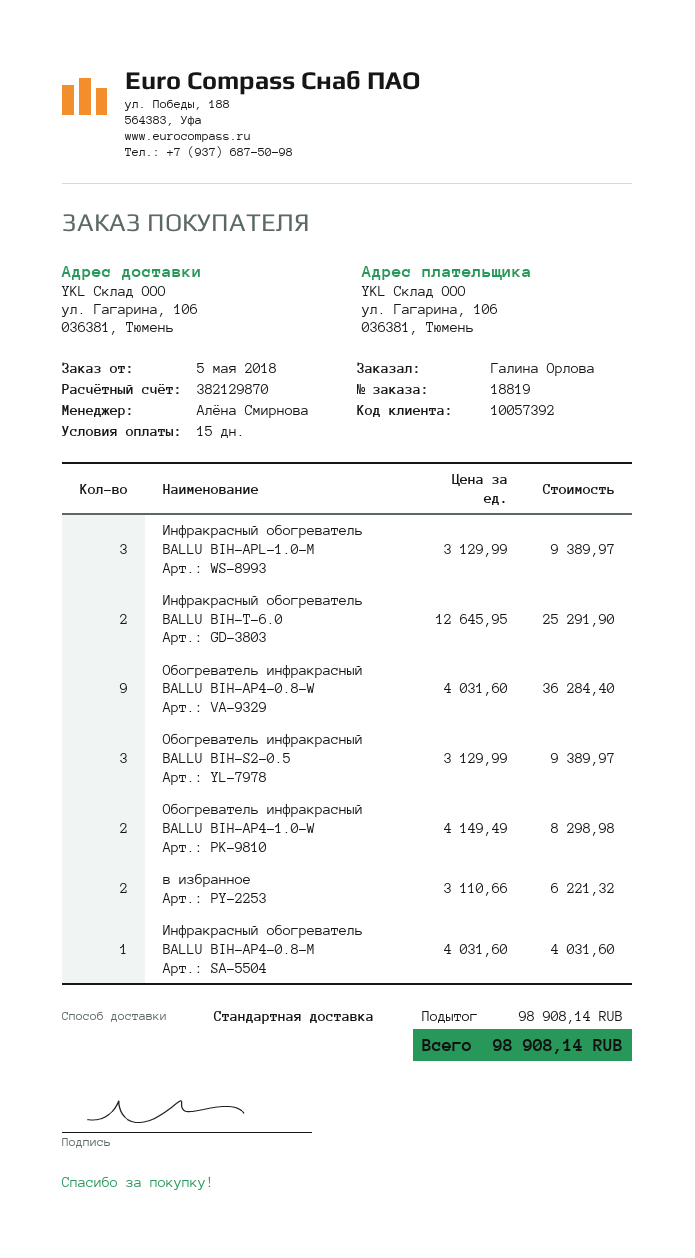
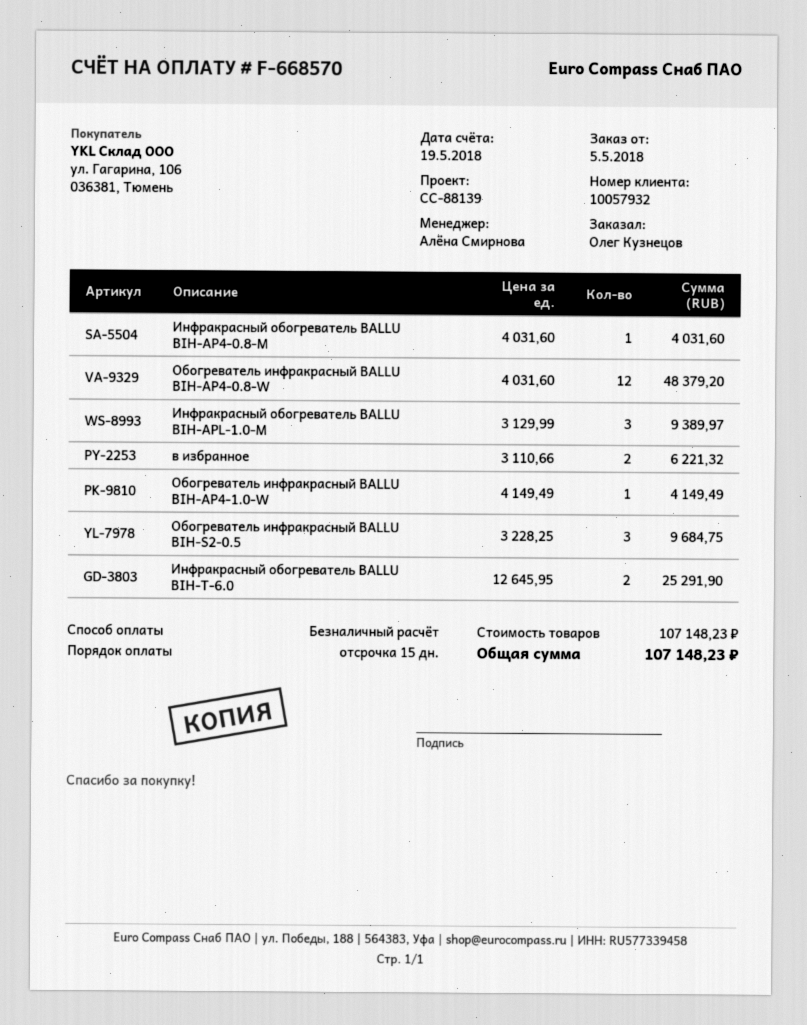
customer number: 10057392 -> 10057932
ordered by: Галина Орлова -> Олег Кузнецов
Обогреватель инфракрасный BALLU BIH-AP4-0.8-W: 9 x 4031.60 = 36284.40 -> 12 x 4031.60 = 48379.20
Обогреватель инфракрасный BALLU BIH-S2-0.5: 3 x 3129.99 = 9389.97 -> 3 x 3228.25 = 9684.75
Обогреватель инфракрасный BALLU BIH-AP4-1.0-W: 2 x 4149.49 = 8298.98 -> 1 x 4149.49 = 4149.49
subtotal: 98908.14 -> 107148.23
total: 98908.14 -> 107148.23

